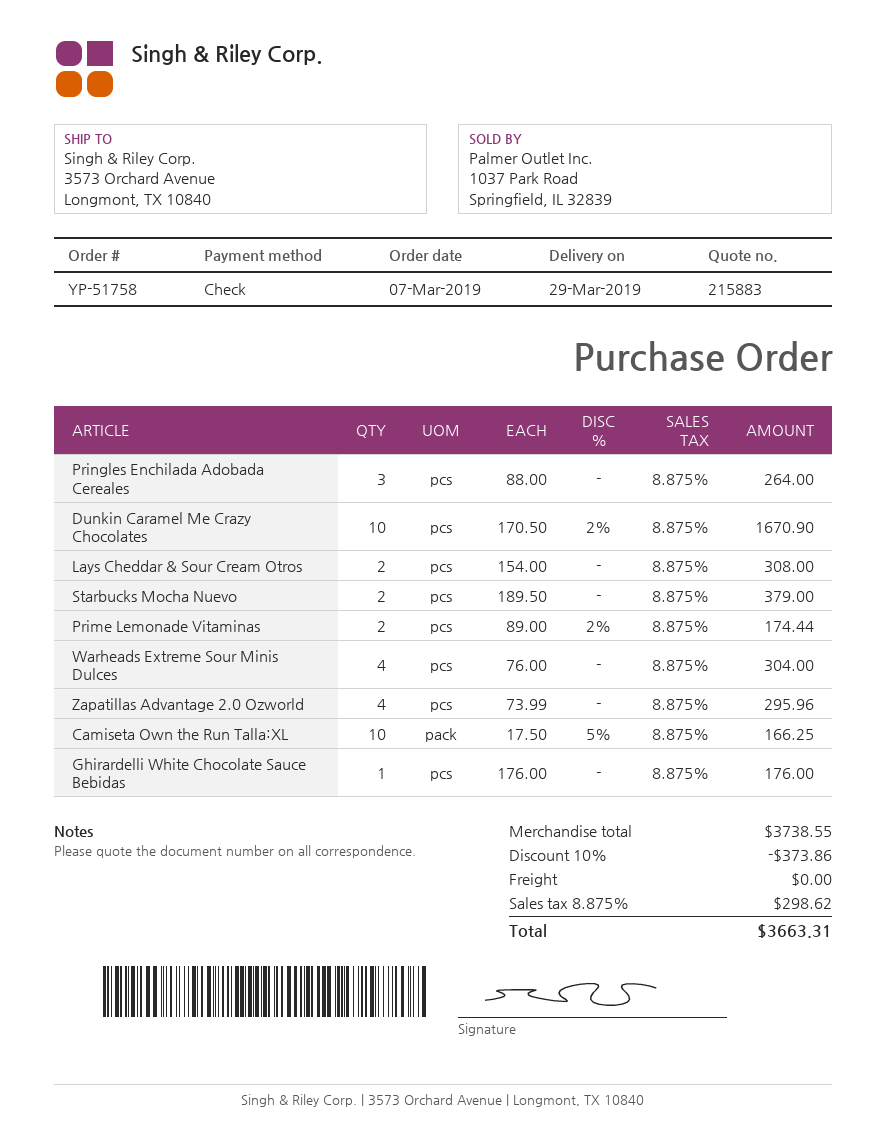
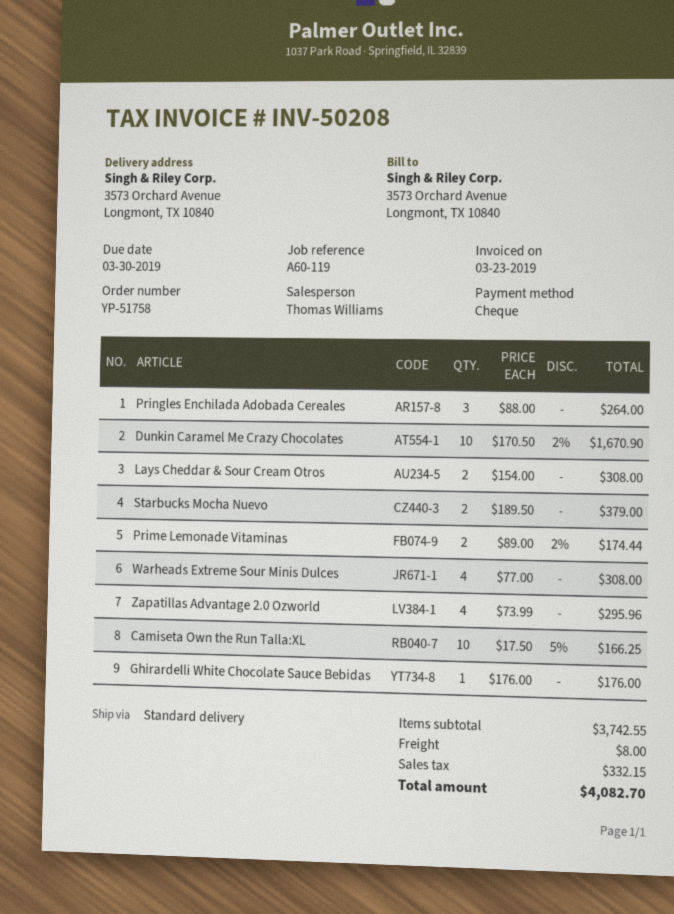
Warheads Extreme Sour Minis Dulces: 4 x 76.00 = 304.00 -> 4 x 77.00 = 308.00
subtotal: 3738.55 -> 3742.55
discount: 10% = 373.86 -> none
shipping: 0.00 -> 8.00
tax: 298.62 -> 332.15
total: 3663.31 -> 4082.70

